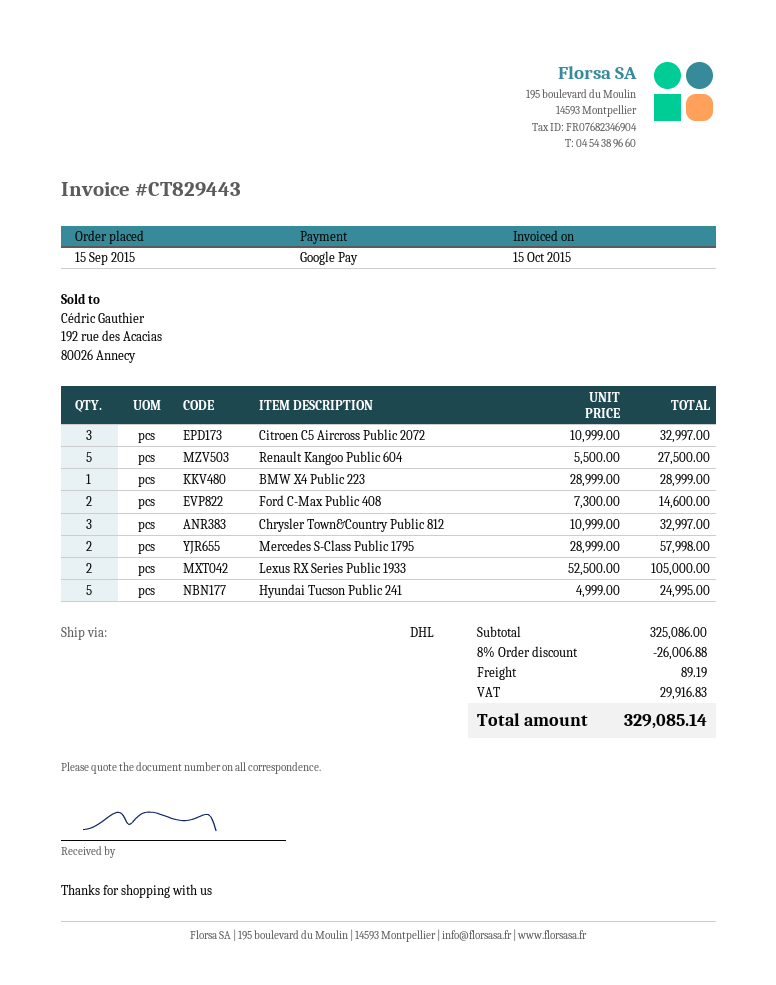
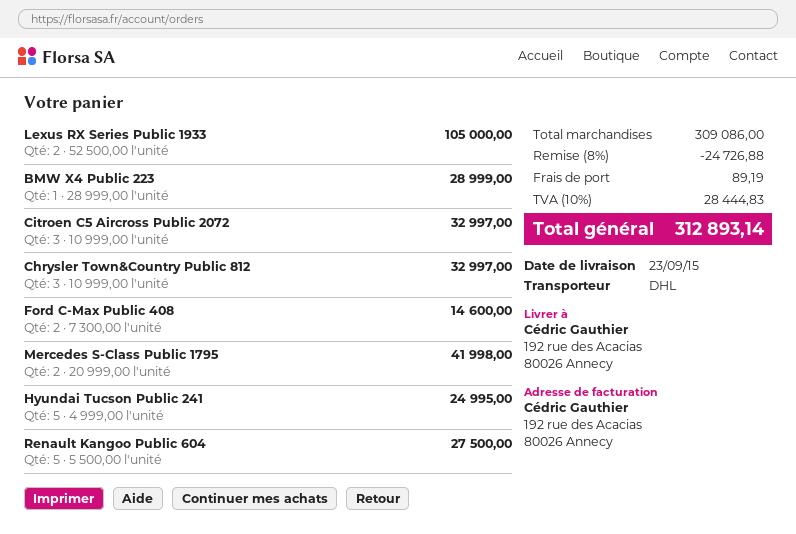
Mercedes S-Class Public 1795: 2 x 28999.00 = 57998.00 -> 2 x 20999.00 = 41998.00
subtotal: 325086.00 -> 309086.00
discount: 8% = 26006.88 -> 8% = 24726.88
tax: 29916.83 -> 28444.83
total: 329085.14 -> 312893.14

